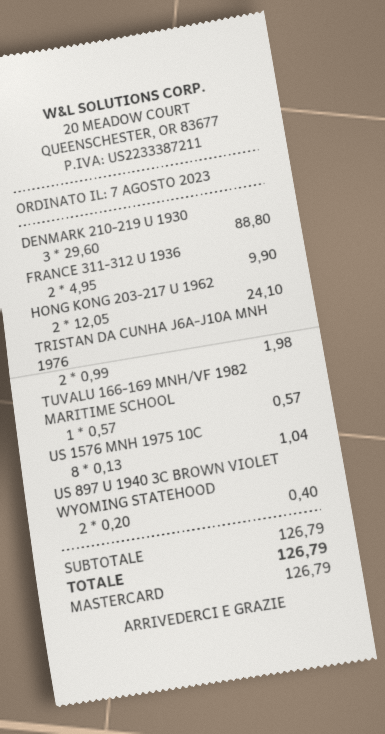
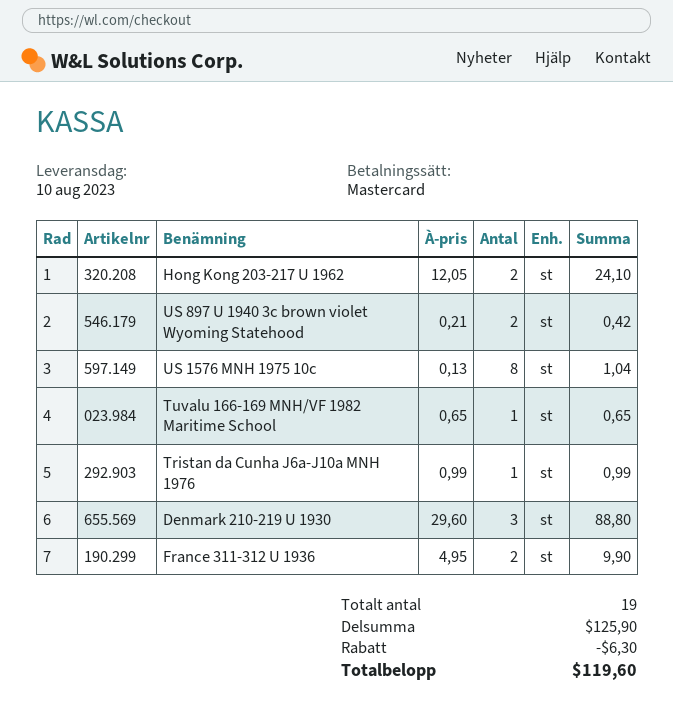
TRISTAN DA CUNHA J6A-J10A MNH 1976: 2 x 0.99 = 1.98 -> 1 x 0.99 = 0.99
TUVALU 166-169 MNH/VF 1982 MARITIME SCHOOL: 1 x 0.57 = 0.57 -> 1 x 0.65 = 0.65
US 897 U 1940 3C BROWN VIOLET WYOMING STATEHOOD: 2 x 0.20 = 0.40 -> 2 x 0.21 = 0.42
subtotal: 126.79 -> 125.90
discount: none -> 6.30
total: 126.79 -> 119.60

